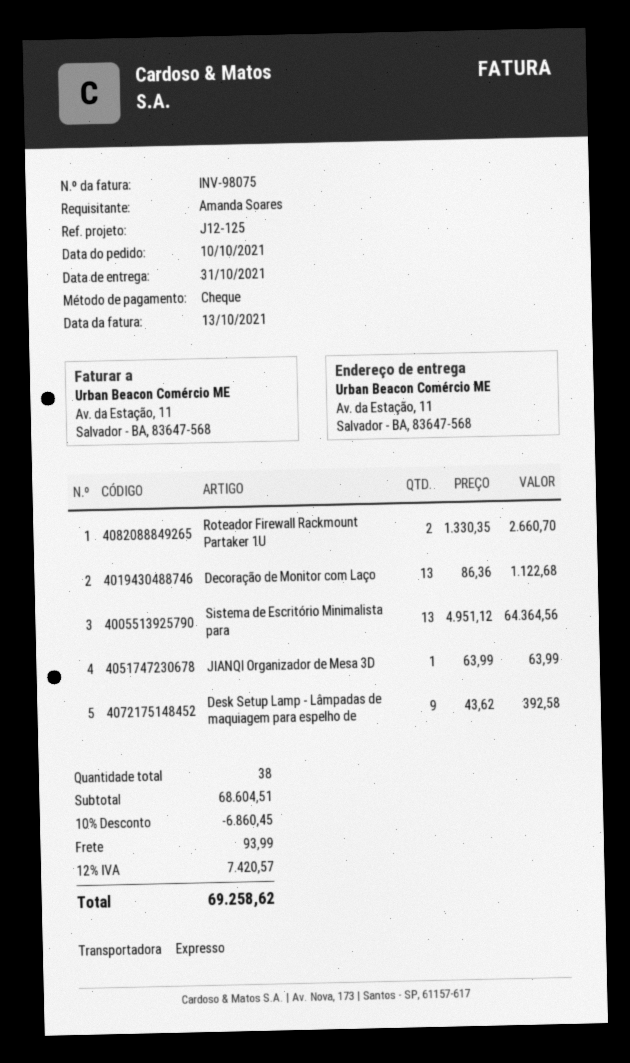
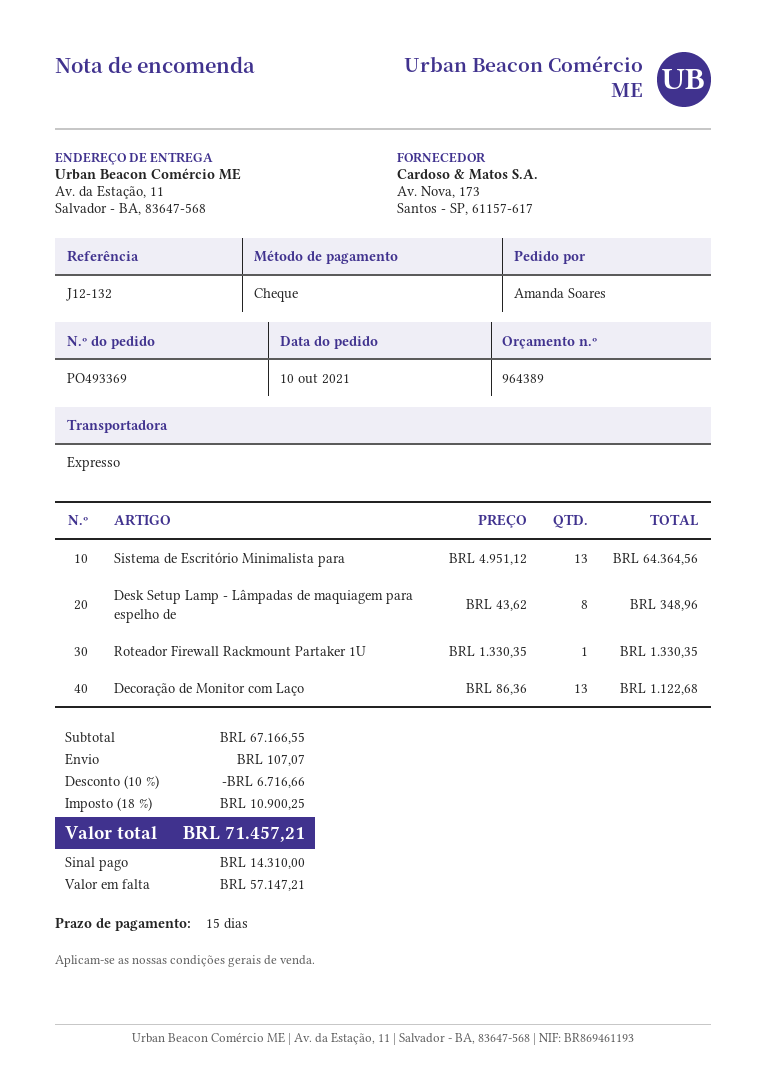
reference: J12-125 -> J12-132
Roteador Firewall Rackmount Partaker 1U: 2 x 1330.35 = 2660.70 -> 1 x 1330.35 = 1330.35
JIANQI Organizador de Mesa 3D: 1 x 63.99 = 63.99 -> none
Desk Setup Lamp - Lâmpadas de maquiagem para espelho de: 9 x 43.62 = 392.58 -> 8 x 43.62 = 348.96
subtotal: 68604.51 -> 67166.55
discount: 10% = 6860.45 -> 10% = 6716.66
shipping: 93.99 -> 107.07
tax: 12% = 7420.57 -> 18% = 10900.25
total: 69258.62 -> 71457.21

